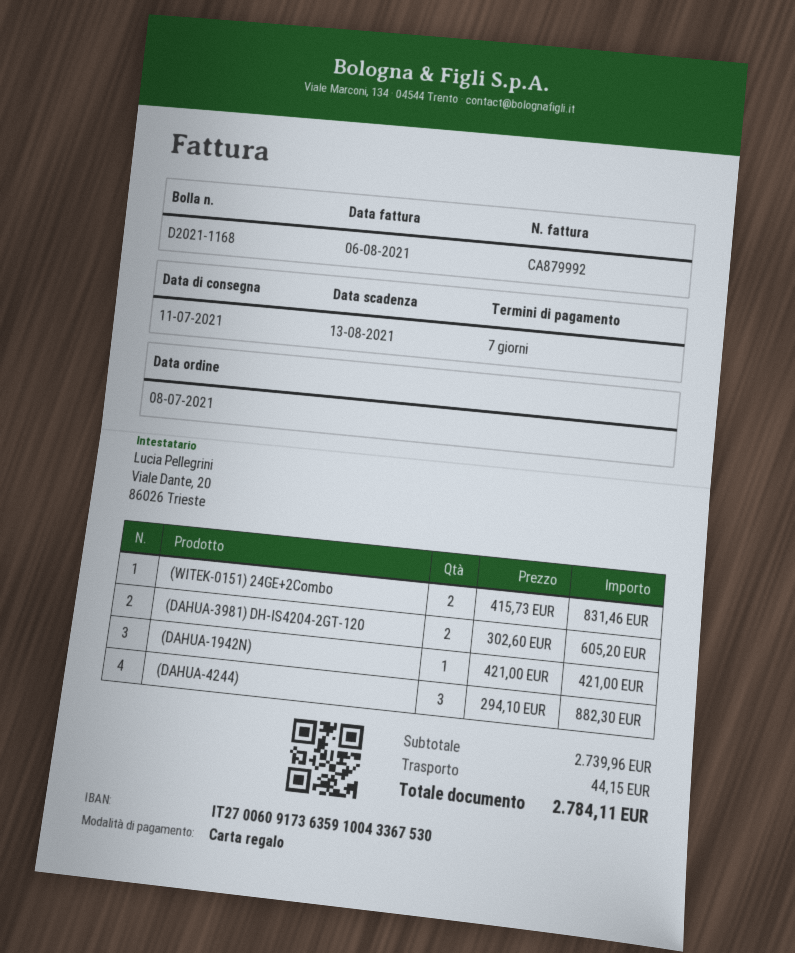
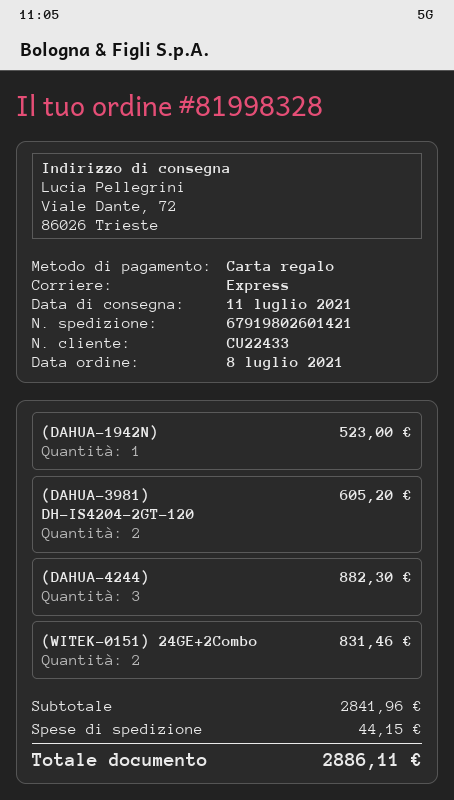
(DAHUA-1942N): 1 for 421.00 -> 1 for 523.00
subtotal: 2739.96 -> 2841.96
total: 2784.11 -> 2886.11

